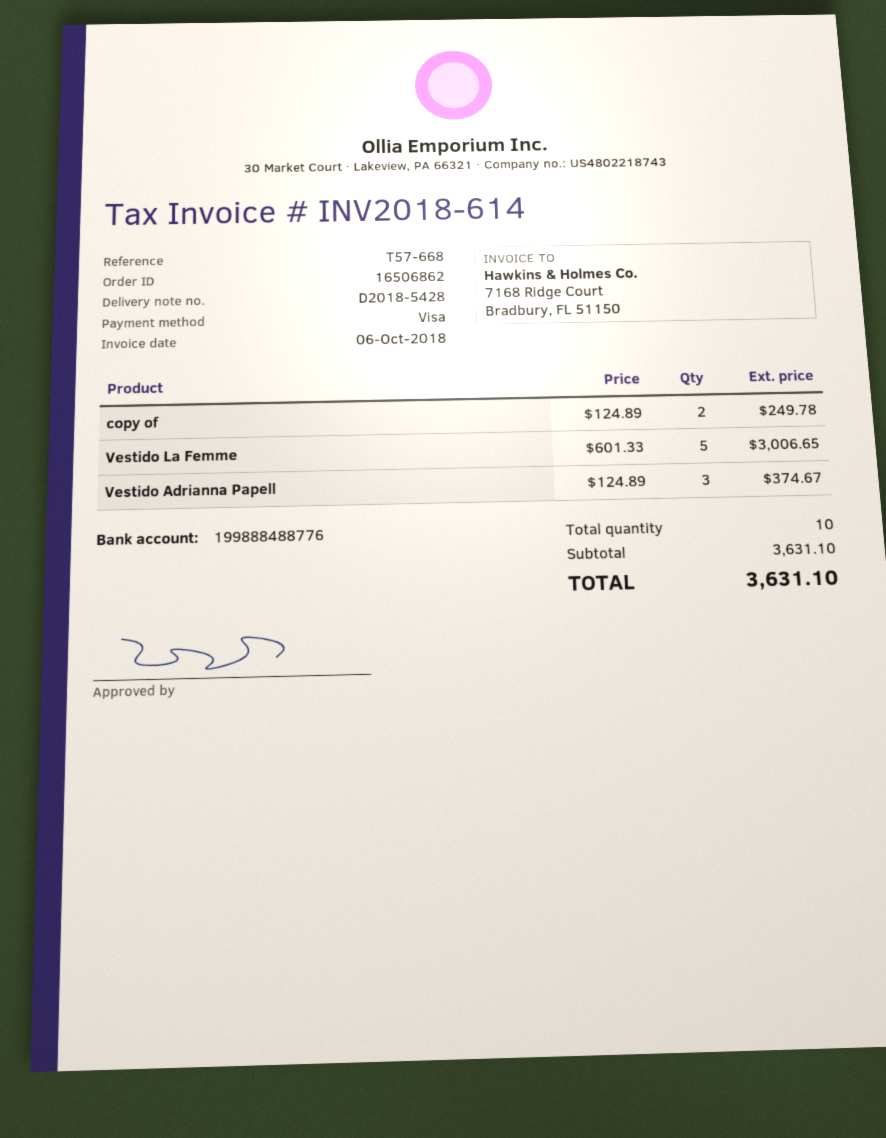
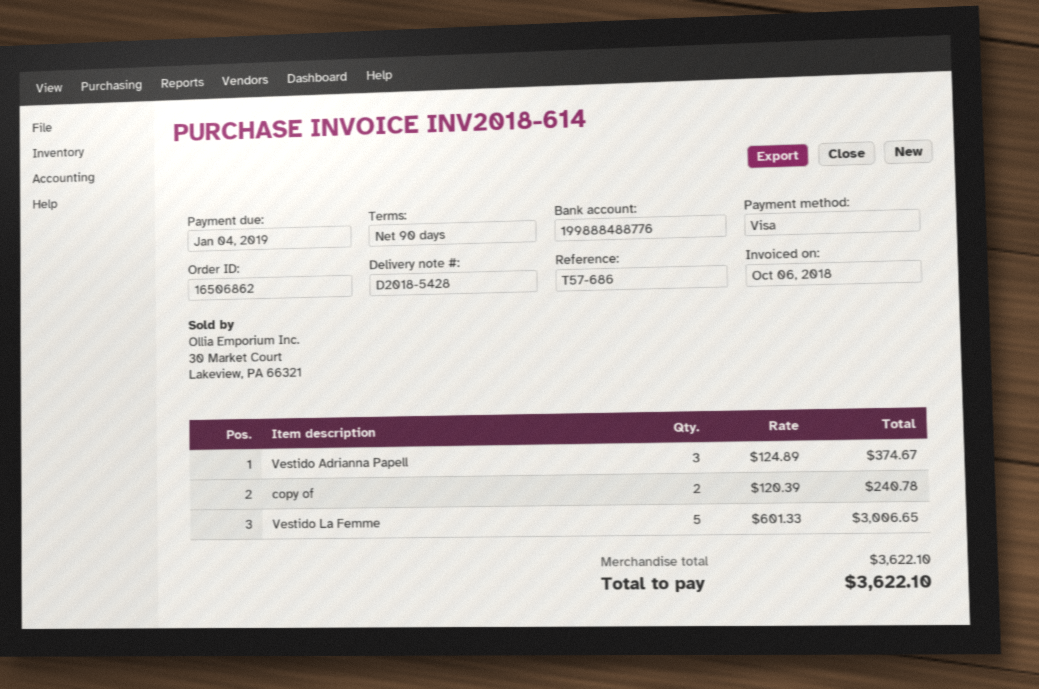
reference: T57-668 -> T57-686
copy of: 2 x 124.89 = 249.78 -> 2 x 120.39 = 240.78
subtotal: 3631.10 -> 3622.10
total: 3631.10 -> 3622.10

